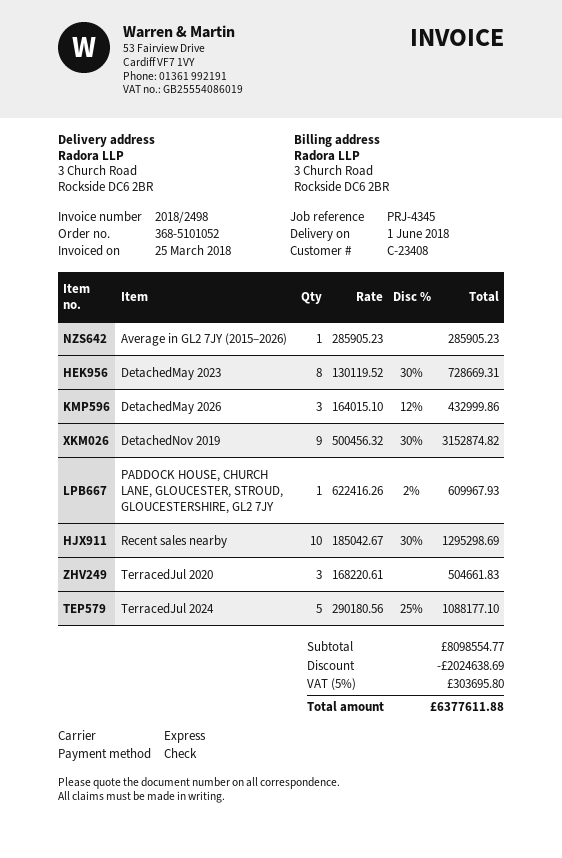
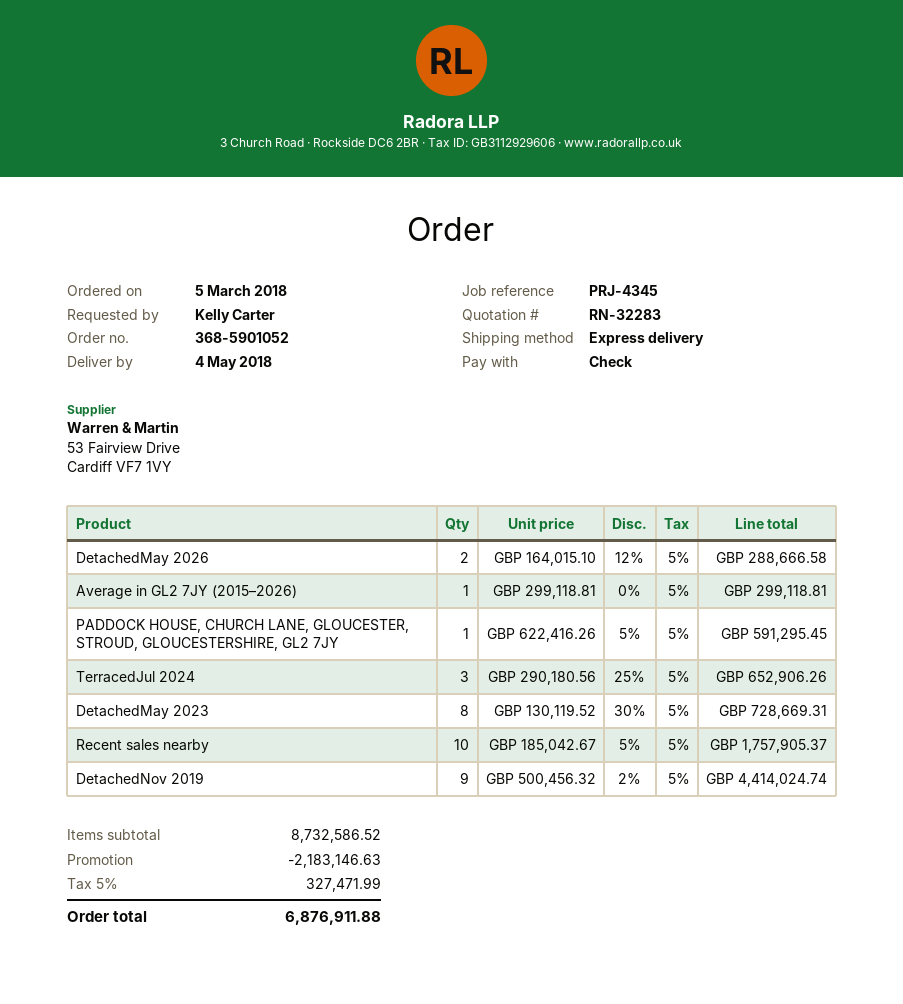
order number: 368-5101052 -> 368-5901052
delivery date: 2018-06-01 -> 2018-05-04
Average in GL2 7JY (2015–2026): 1 x 285905.23 = 285905.23 -> 1 x 299118.81 = 299118.81
DetachedMay 2026: 3 x 164015.10 - 12% = 432999.86 -> 2 x 164015.10 - 12% = 288666.58
DetachedNov 2019: 9 x 500456.32 - 30% = 3152874.82 -> 9 x 500456.32 - 2% = 4414024.74
PADDOCK HOUSE, CHURCH LANE, GLOUCESTER, STROUD, GLOUCESTERSHIRE, GL2 7JY: 1 x 622416.26 - 2% = 609967.93 -> 1 x 622416.26 - 5% = 591295.45
Recent sales nearby: 10 x 185042.67 - 30% = 1295298.69 -> 10 x 185042.67 - 5% = 1757905.37
TerracedJul 2020: 3 x 168220.61 = 504661.83 -> none
TerracedJul 2024: 5 x 290180.56 - 25% = 1088177.10 -> 3 x 290180.56 - 25% = 652906.26
subtotal: 8098554.77 -> 8732586.52
discount: 2024638.69 -> 2183146.63
tax: 5% = 303695.80 -> 5% = 327471.99
total: 6377611.88 -> 6876911.88

